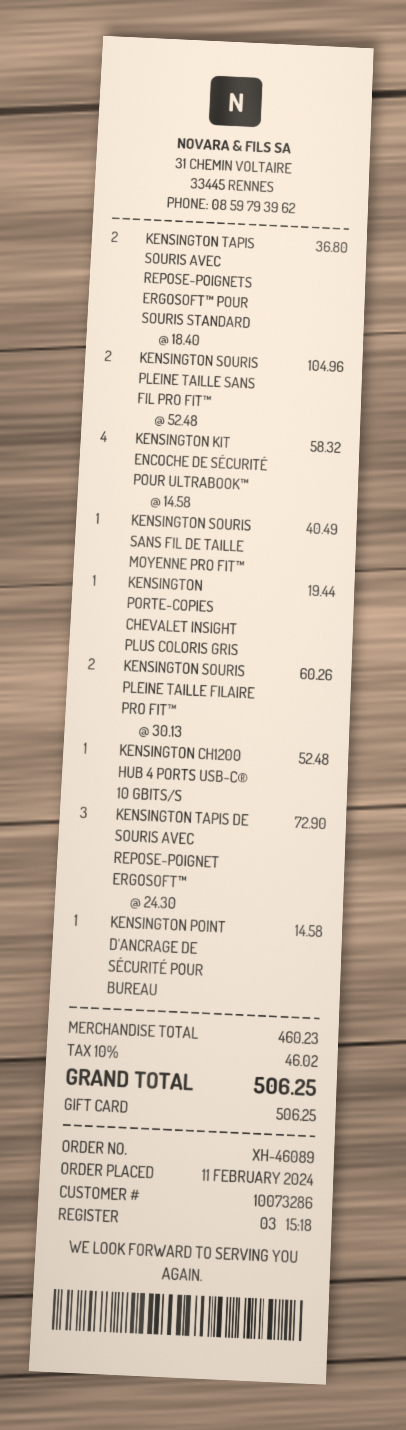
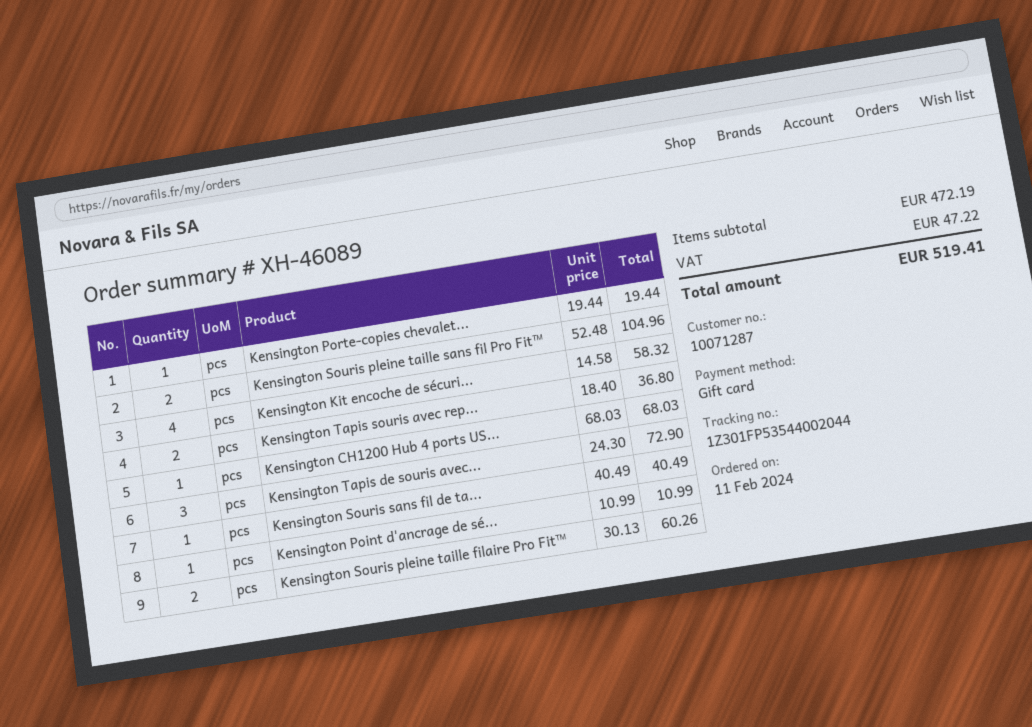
customer number: 10073286 -> 10071287
KENSINGTON CH1200 HUB 4 PORTS USB-C® 10 GBITS/S: 1 x 52.48 = 52.48 -> 1 x 68.03 = 68.03
KENSINGTON POINT D'ANCRAGE DE SÉCURITÉ POUR BUREAU: 1 x 14.58 = 14.58 -> 1 x 10.99 = 10.99
subtotal: 460.23 -> 472.19
tax: 46.02 -> 47.22
total: 506.25 -> 519.41

